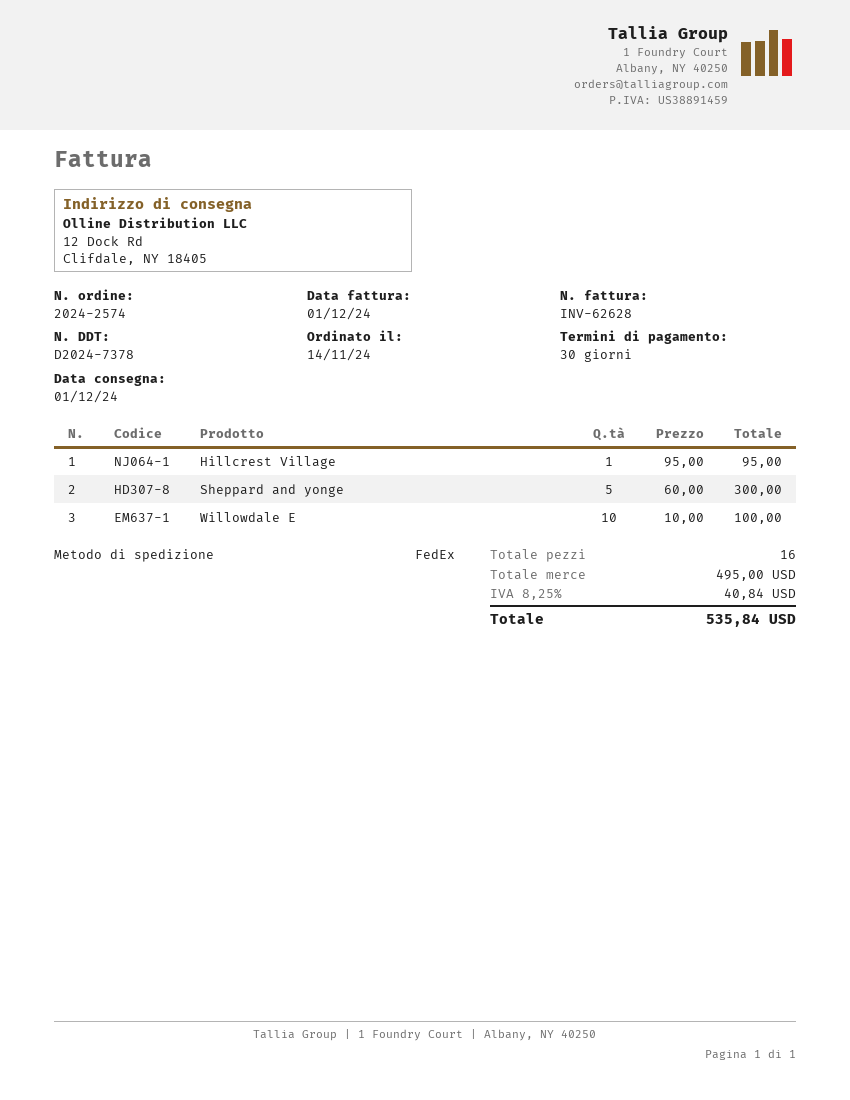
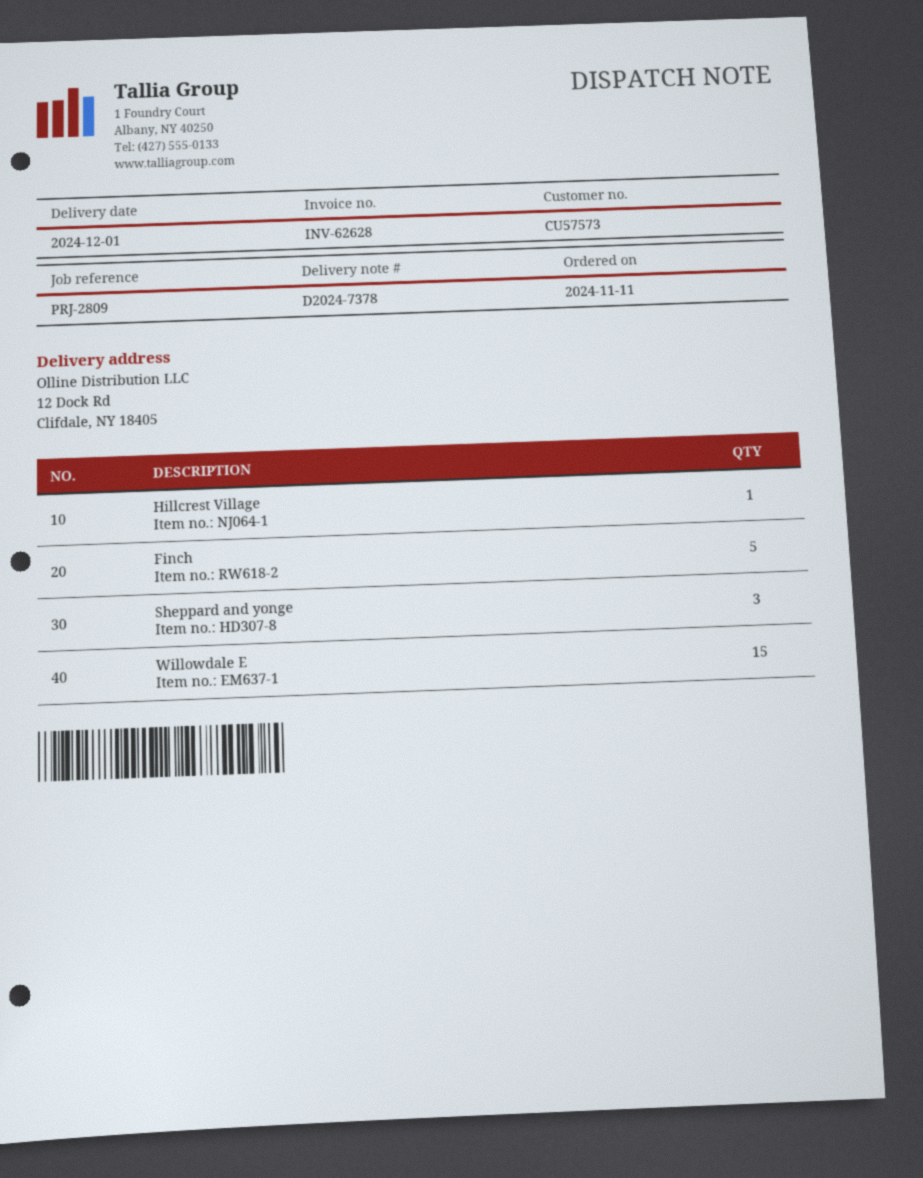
order date: 2024-11-14 -> 2024-11-11
Sheppard and yonge: 5 -> 3
Willowdale E: 10 -> 15
Finch: none -> 5

